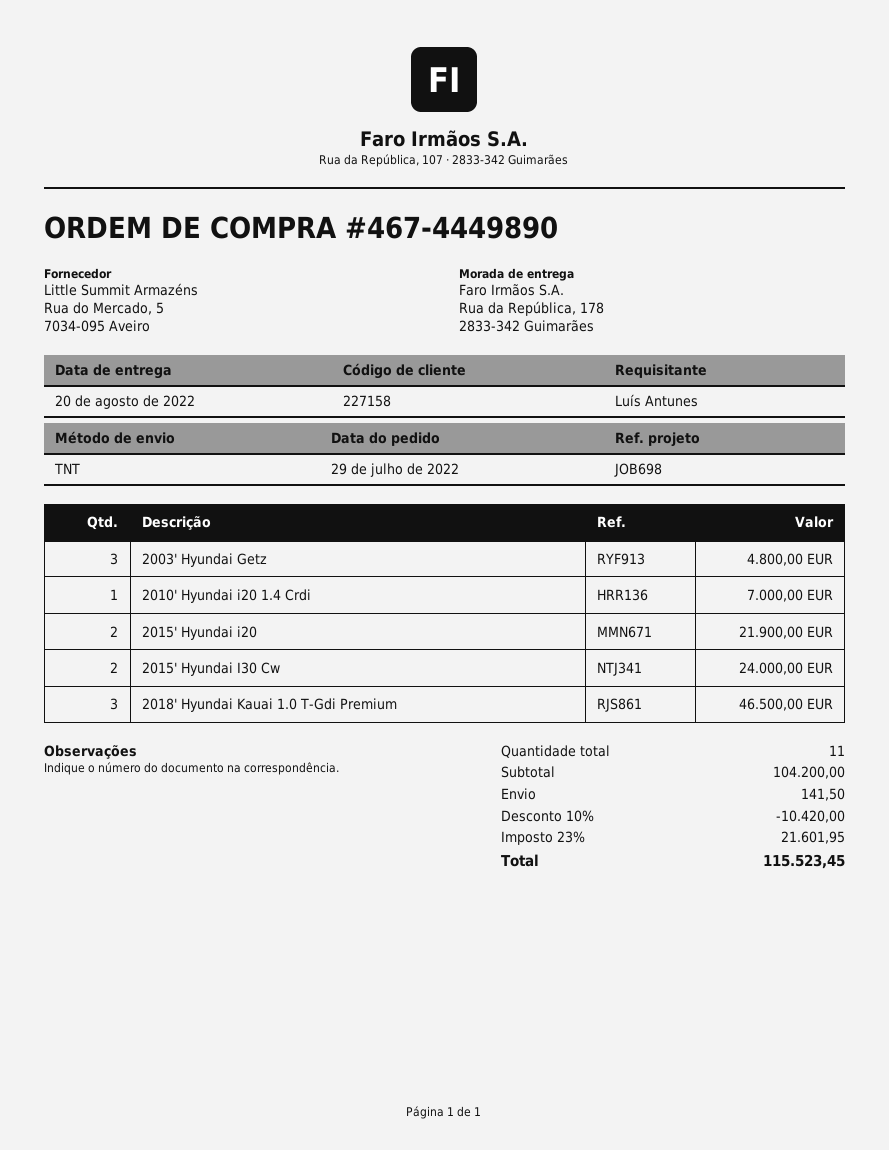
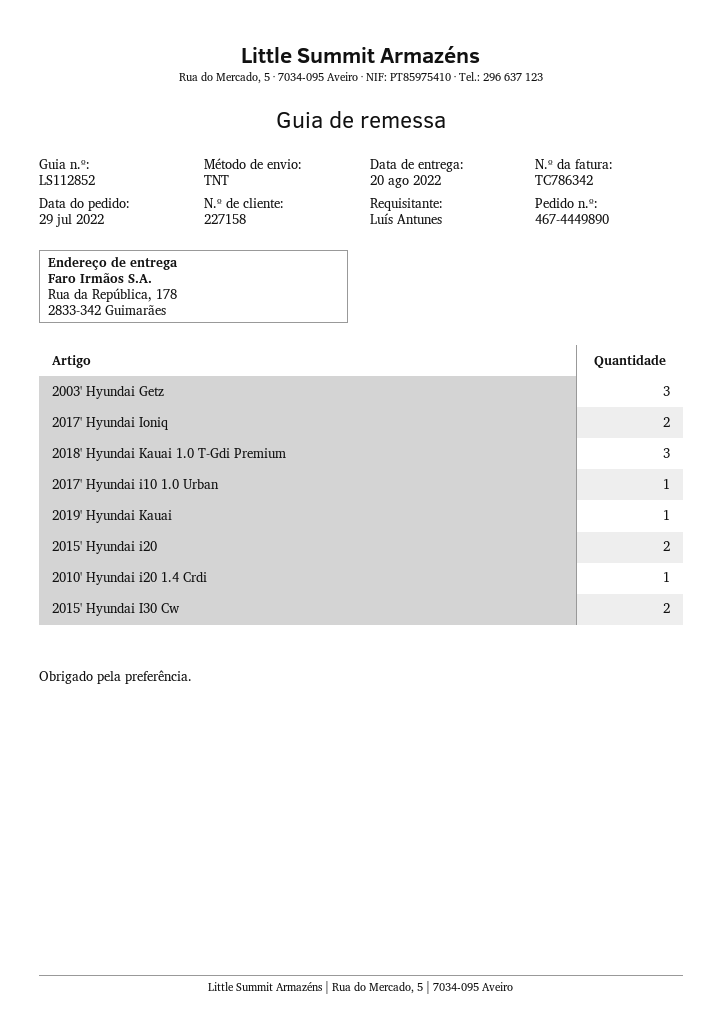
2017' Hyundai Ioniq: none -> 2
2017' Hyundai i10 1.0 Urban: none -> 1
2019' Hyundai Kauai: none -> 1

